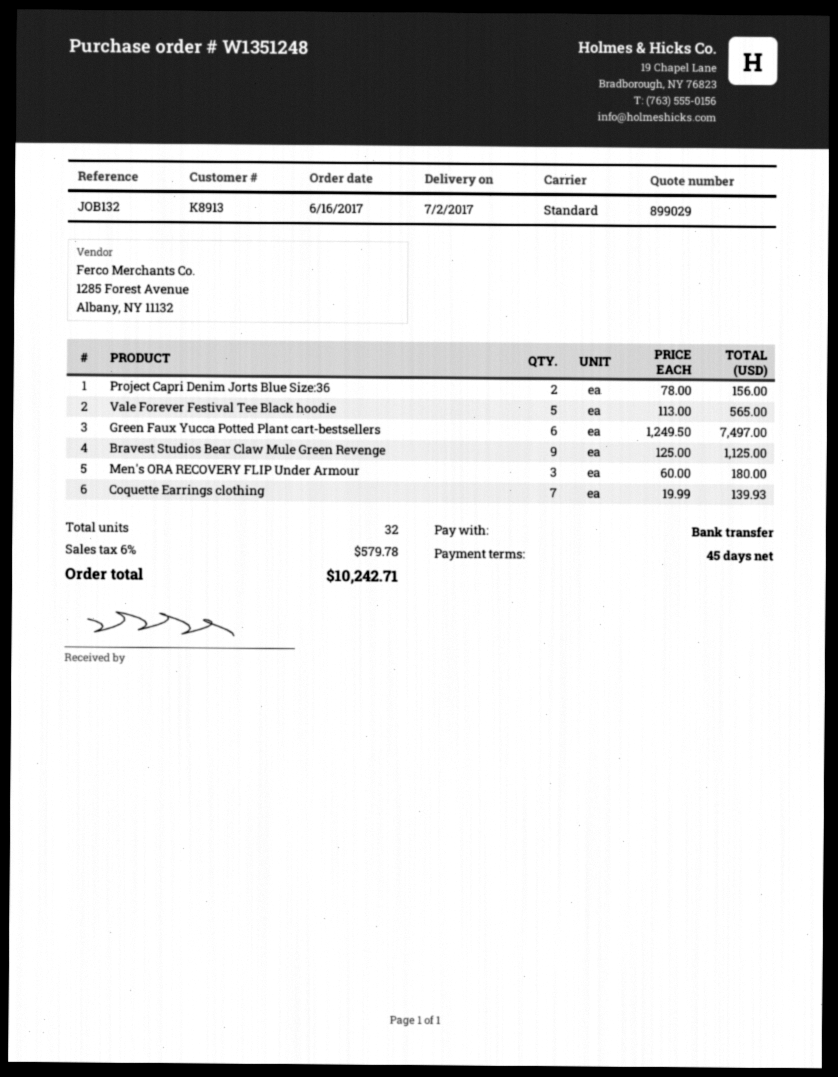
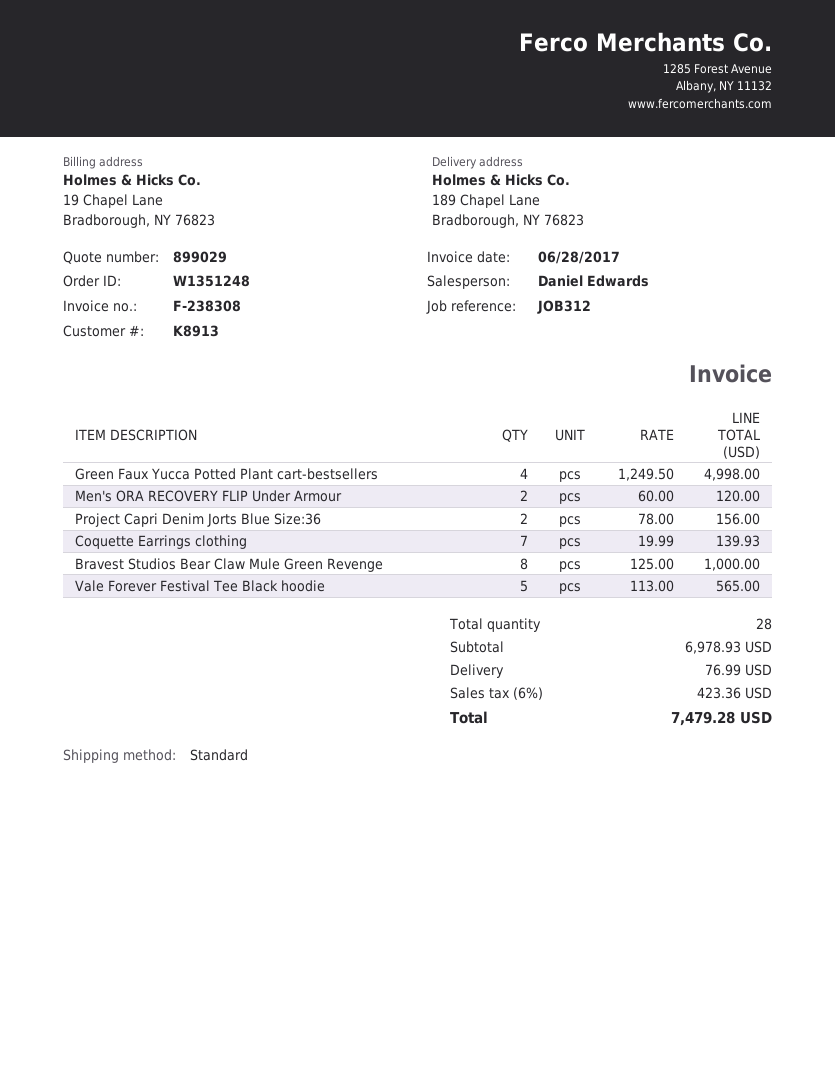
reference: JOB132 -> JOB312
Green Faux Yucca Potted Plant cart-bestsellers: 6 x 1249.50 = 7497.00 -> 4 x 1249.50 = 4998.00
Bravest Studios Bear Claw Mule Green Revenge: 9 x 125.00 = 1125.00 -> 8 x 125.00 = 1000.00
Men's ORA RECOVERY FLIP Under Armour: 3 x 60.00 = 180.00 -> 2 x 60.00 = 120.00
total quantity: 32 -> 28
shipping: none -> 76.99
tax: 6% = 579.78 -> 6% = 423.36
total: 10242.71 -> 7479.28

